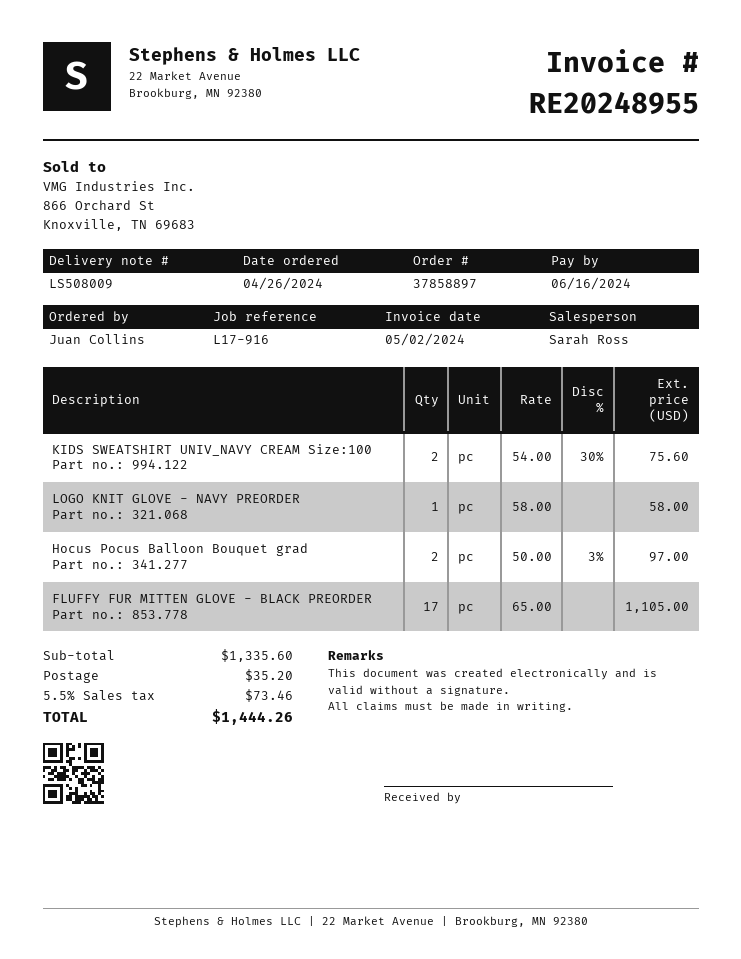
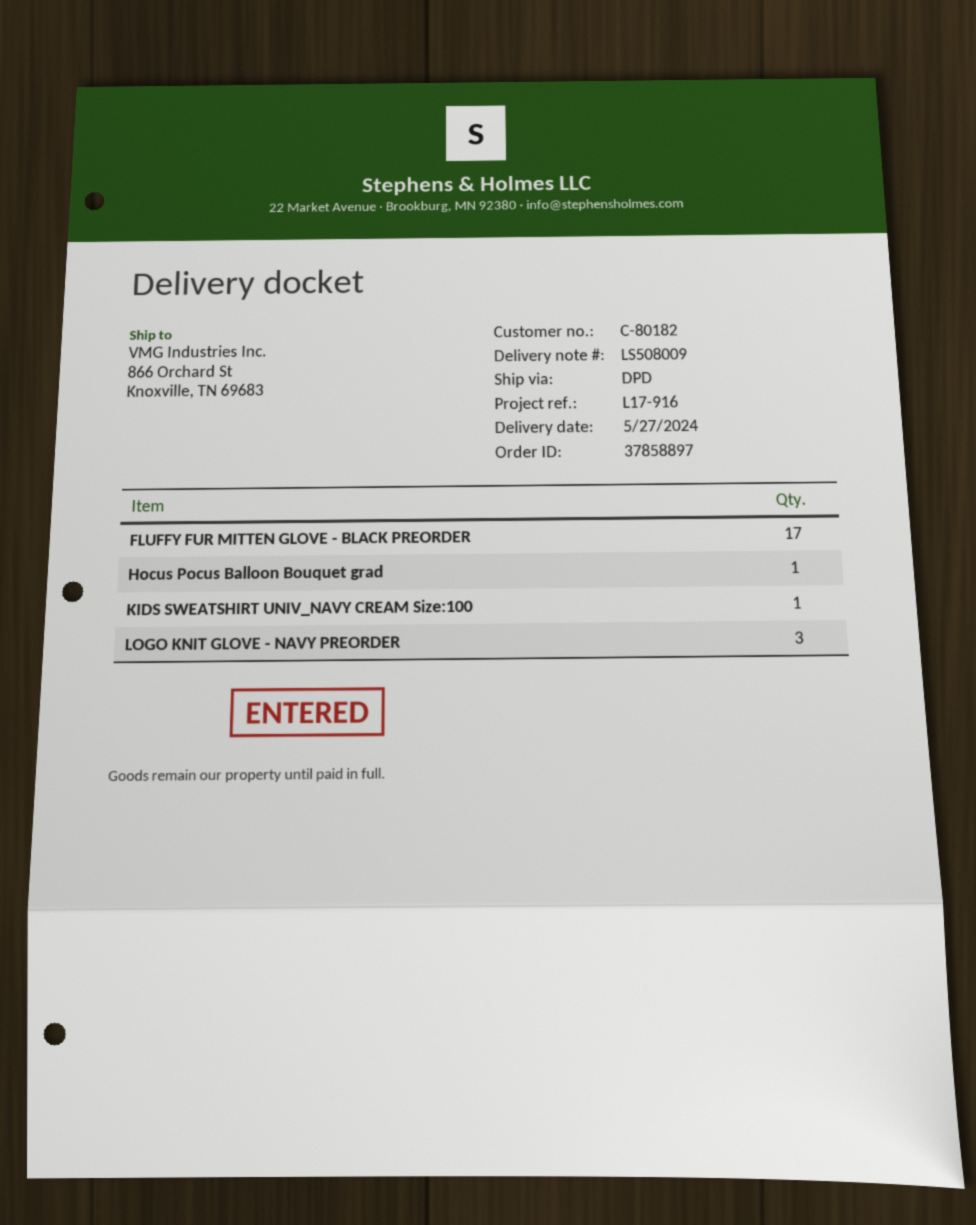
KIDS SWEATSHIRT UNIV_NAVY CREAM Size:100: 2 -> 1
LOGO KNIT GLOVE - NAVY PREORDER: 1 -> 3
Hocus Pocus Balloon Bouquet grad: 2 -> 1

